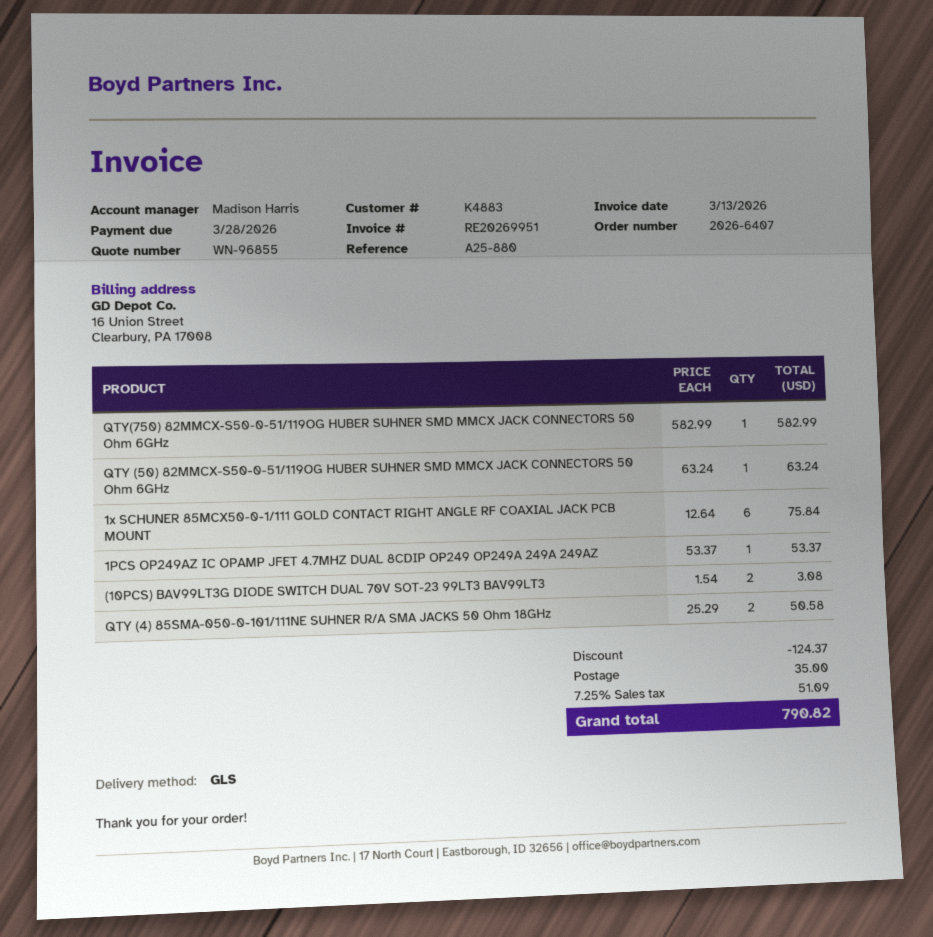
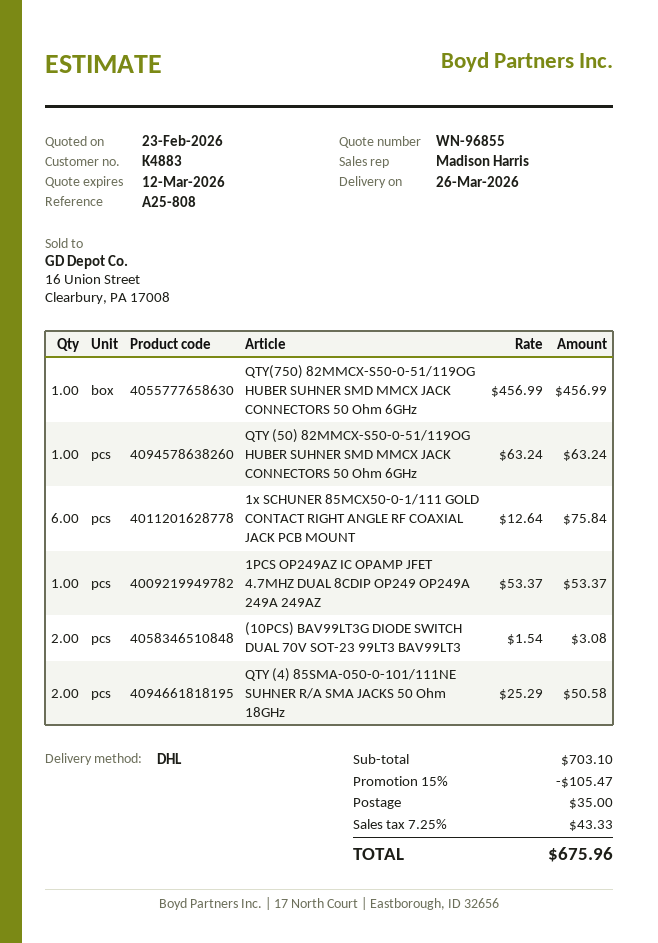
reference: A25-880 -> A25-808
shipping method: GLS -> DHL
QTY(750) 82MMCX-S50-0-51/119OG HUBER SUHNER SMD MMCX JACK CONNECTORS 50 Ohm 6GHz: 1 x 582.99 = 582.99 -> 1 x 456.99 = 456.99
discount: 124.37 -> 105.47
tax: 7.25% = 51.09 -> 7.25% = 43.33
total: 790.82 -> 675.96

